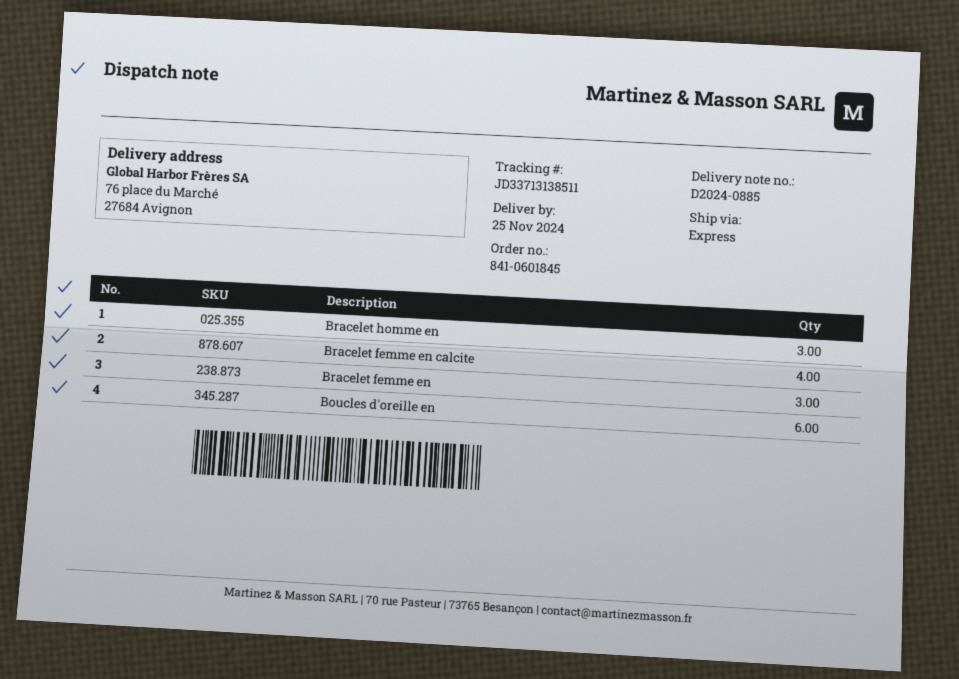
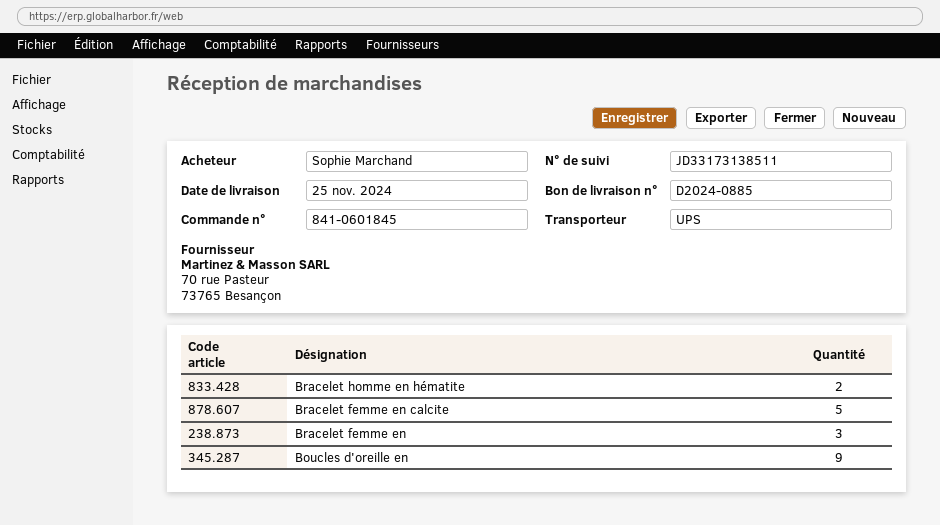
shipping method: express -> UPS
tracking number: JD33713138511 -> JD33173138511
Bracelet homme en: 3 -> none
Bracelet femme en calcite: 4 -> 5
Boucles d'oreille en: 6 -> 9
Bracelet homme en hématite: none -> 2

